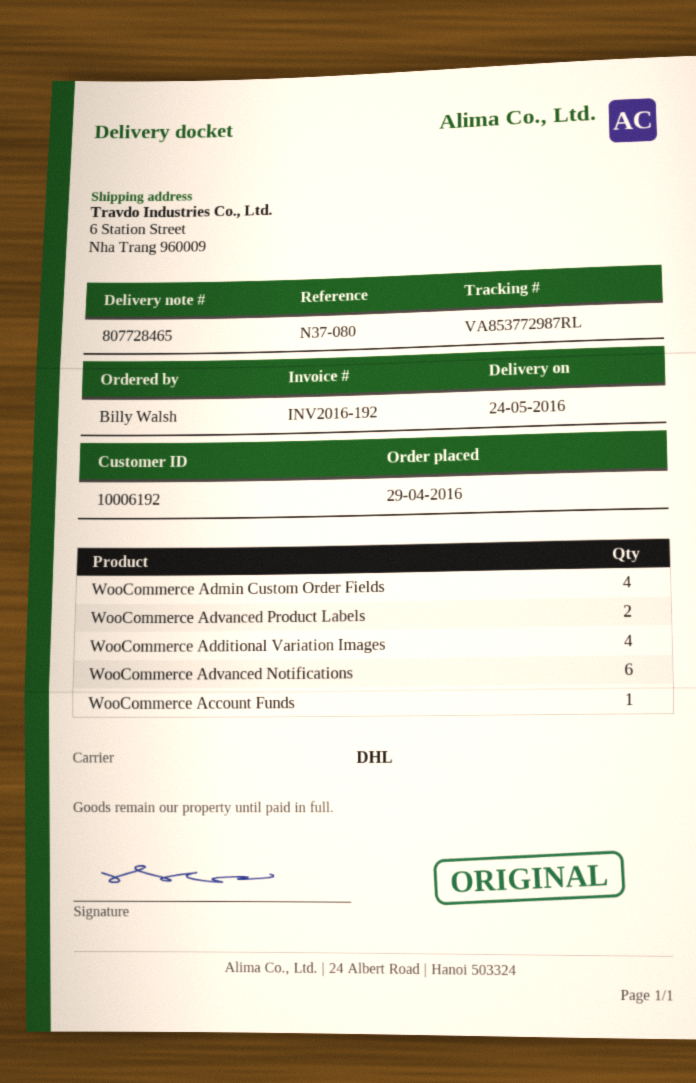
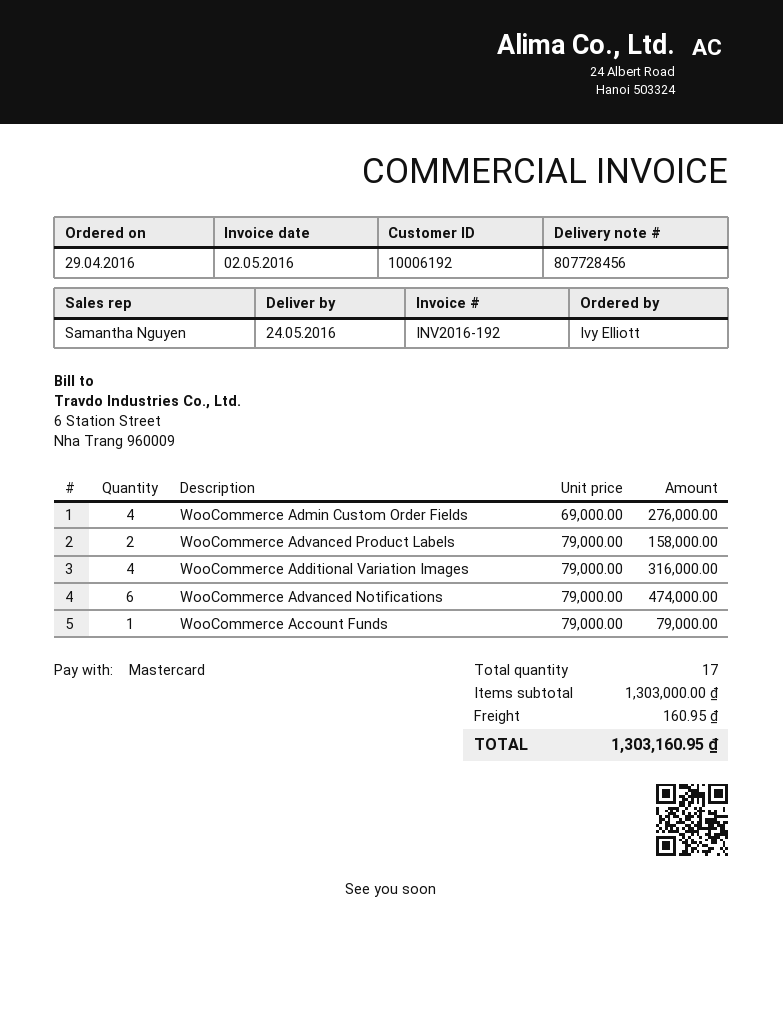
delivery note number: 807728465 -> 807728456
ordered by: Billy Walsh -> Ivy Elliott

